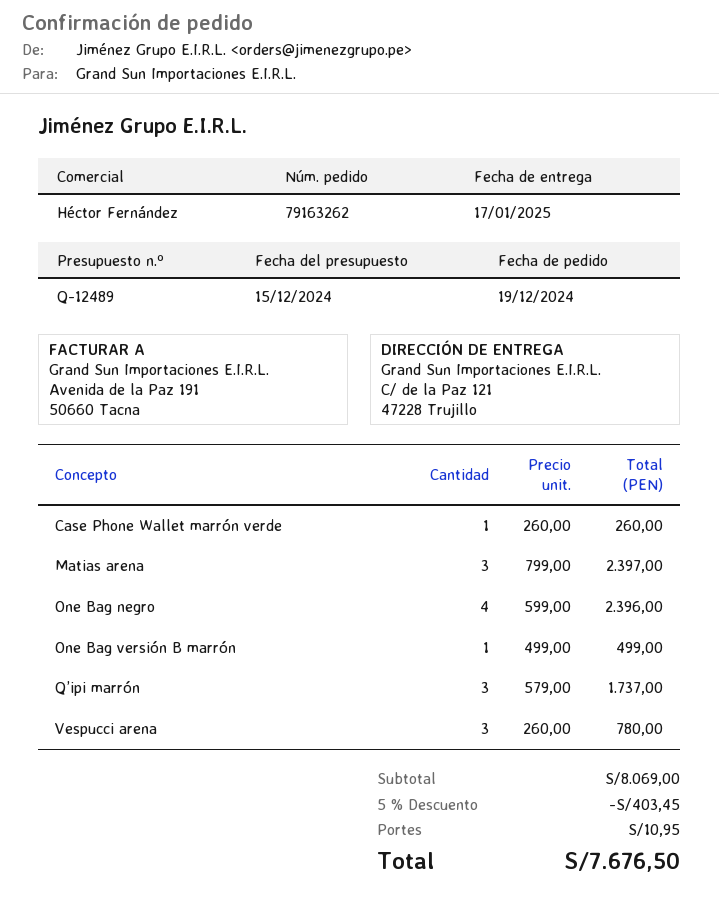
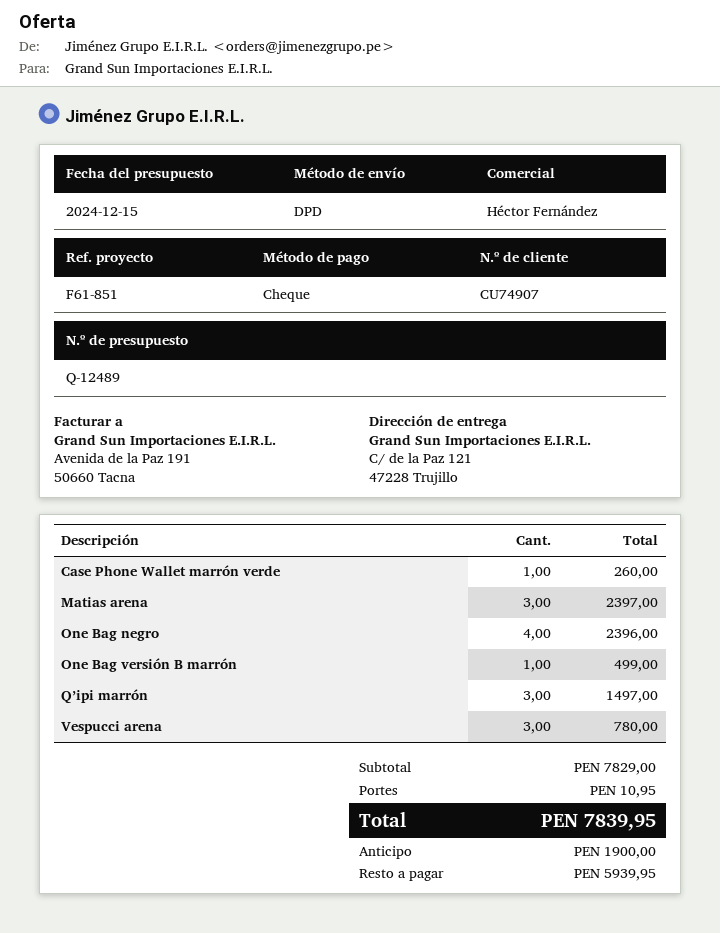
Q’ipi marrón: 3 for 1737.00 -> 3 for 1497.00
subtotal: 8069.00 -> 7829.00
discount: 5% = 403.45 -> none
total: 7676.50 -> 7839.95

